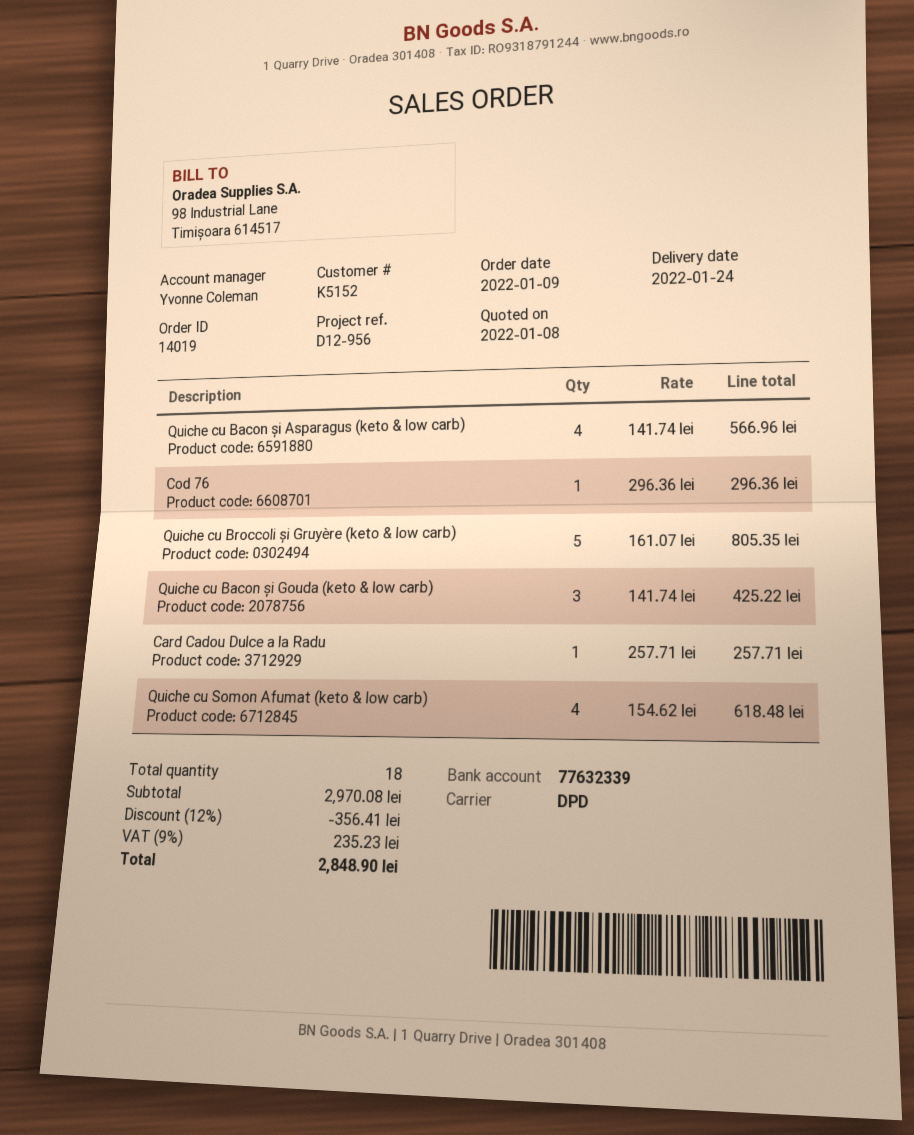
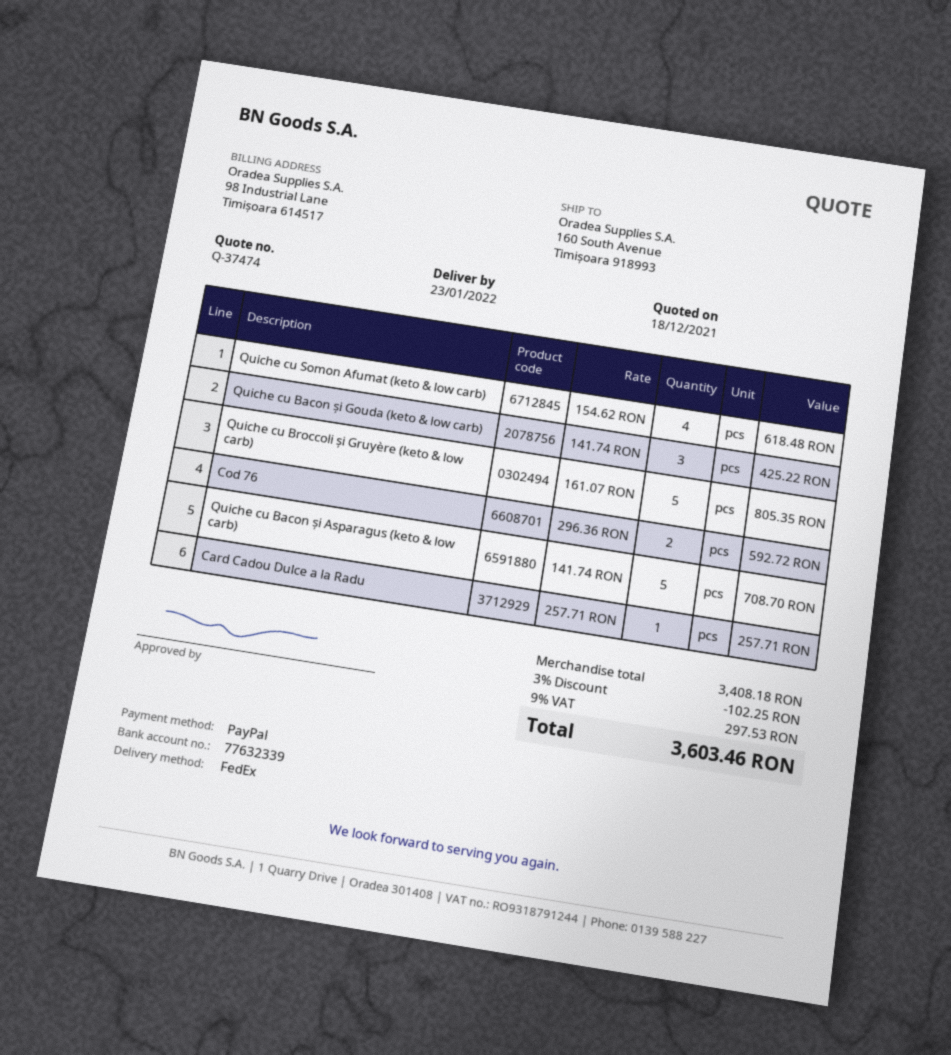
quote date: 2022-01-08 -> 2021-12-18
delivery date: 2022-01-24 -> 2022-01-23
shipping method: DPD -> FedEx
Quiche cu Bacon și Asparagus (keto & low carb): 4 x 141.74 = 566.96 -> 5 x 141.74 = 708.70
Cod 76: 1 x 296.36 = 296.36 -> 2 x 296.36 = 592.72
subtotal: 2970.08 -> 3408.18
discount: 12% = 356.41 -> 3% = 102.25
tax: 9% = 235.23 -> 9% = 297.53
total: 2848.90 -> 3603.46

